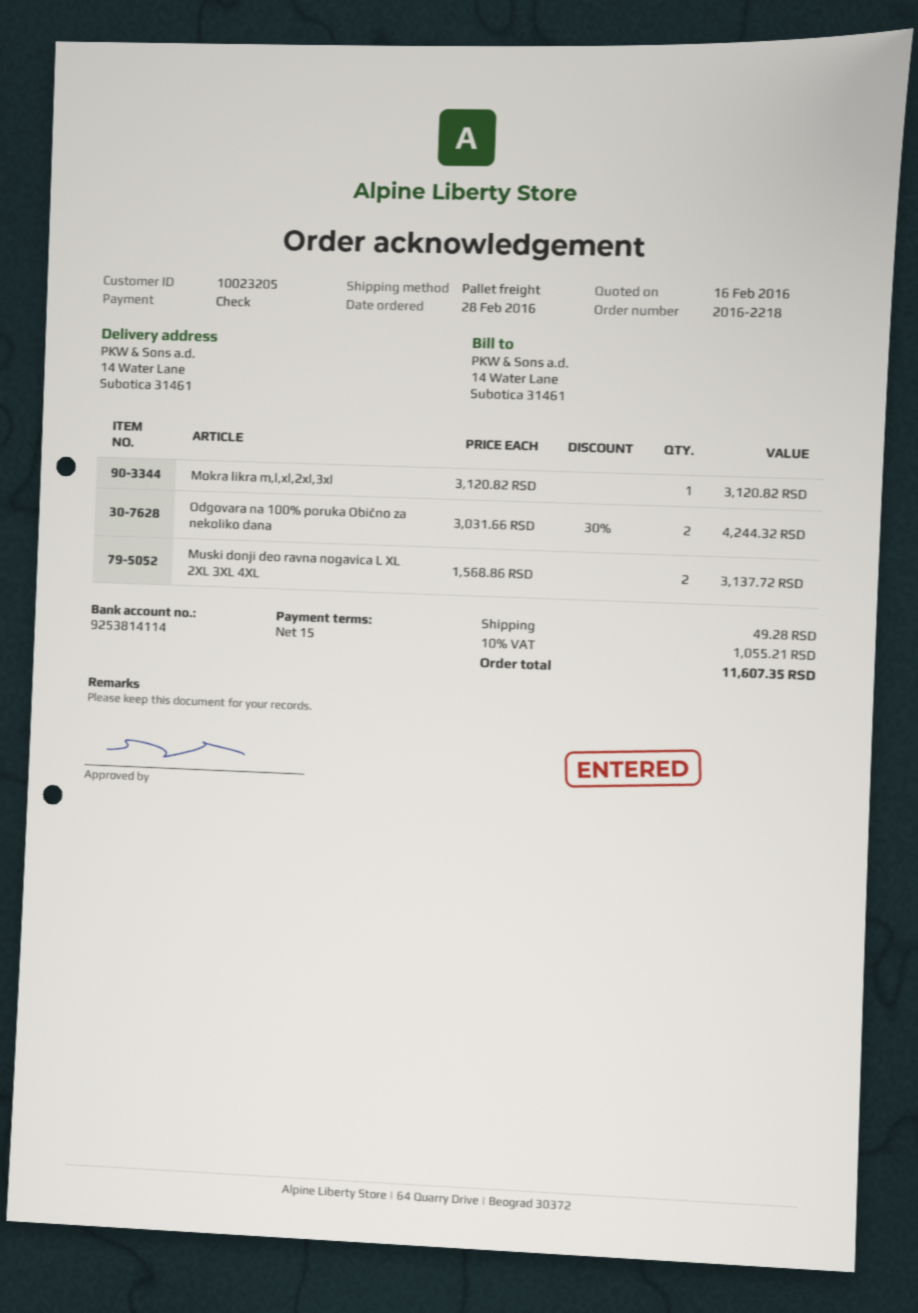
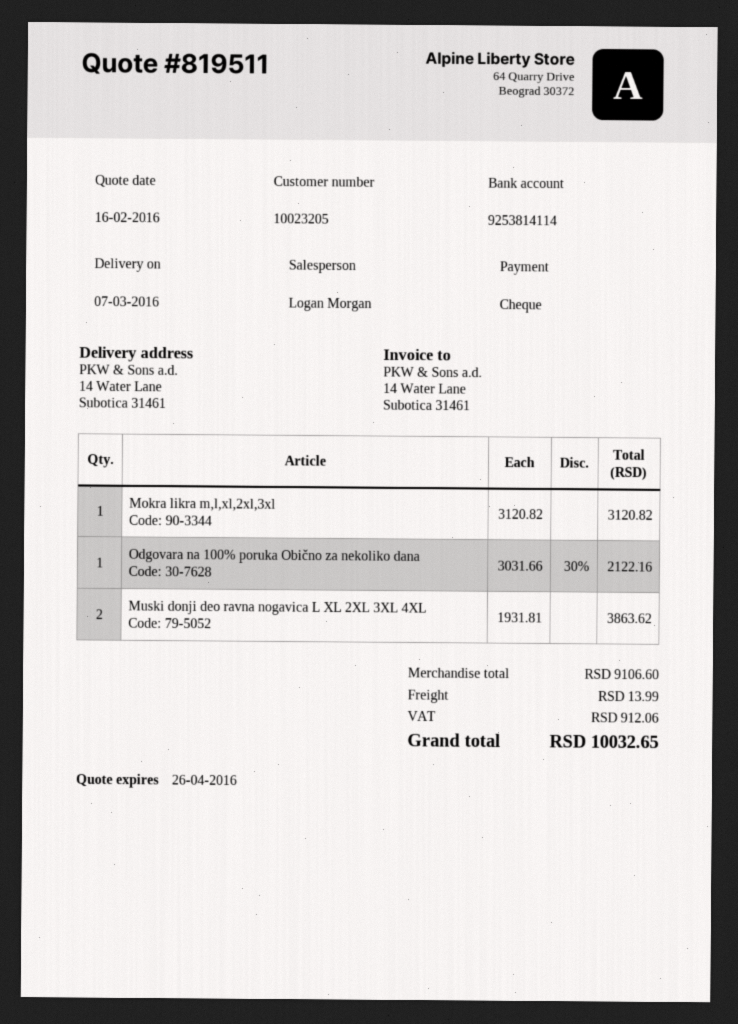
Odgovara na 100% poruka Obično za nekoliko dana: 2 x 3031.66 - 30% = 4244.32 -> 1 x 3031.66 - 30% = 2122.16
Muski donji deo ravna nogavica L XL 2XL 3XL 4XL: 2 x 1568.86 = 3137.72 -> 2 x 1931.81 = 3863.62
shipping: 49.28 -> 13.99
tax: 1055.21 -> 912.06
total: 11607.35 -> 10032.65

